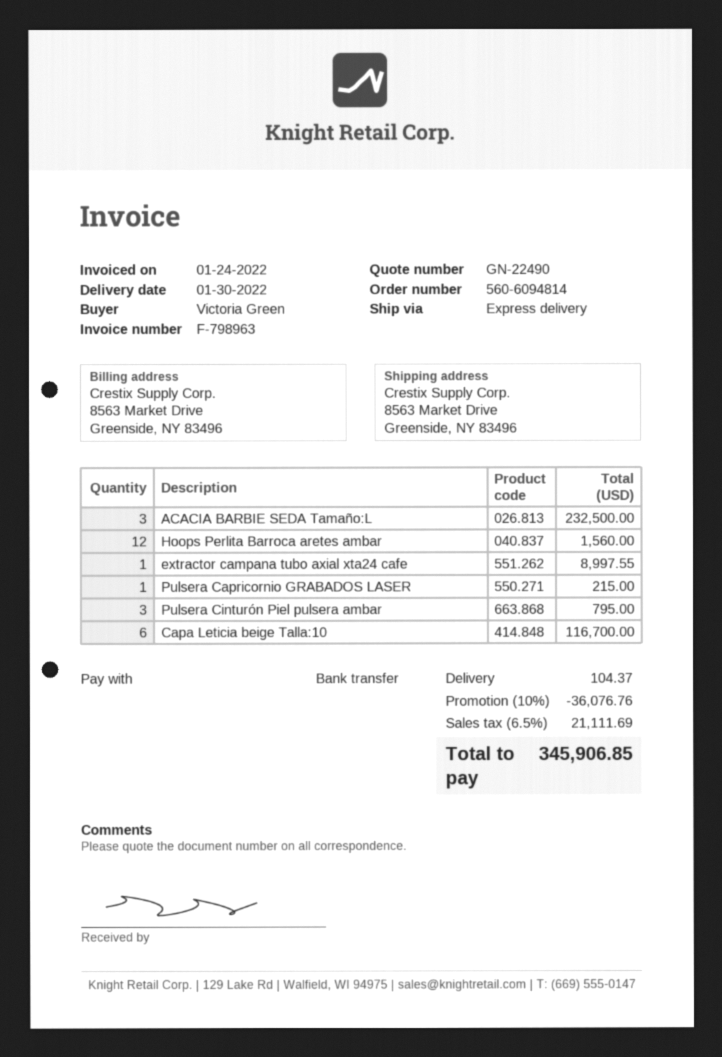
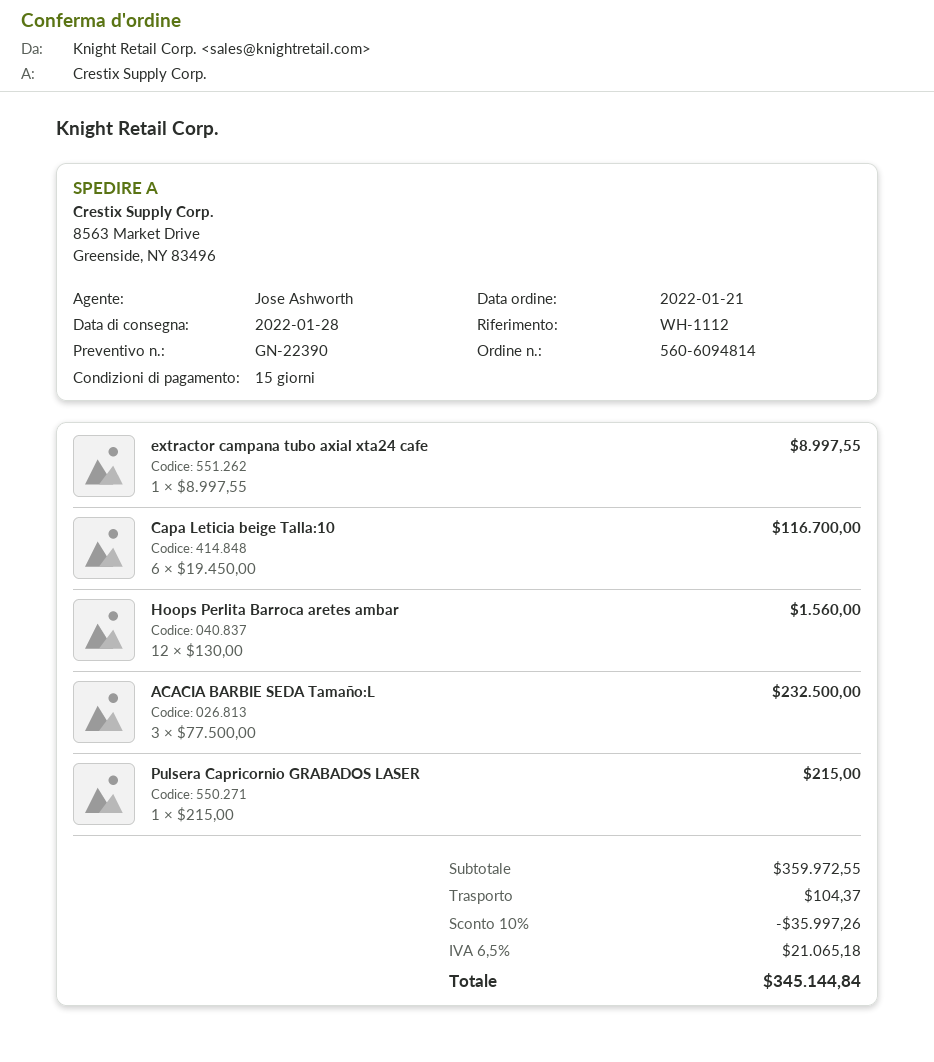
quote number: GN-22490 -> GN-22390
delivery date: 2022-01-30 -> 2022-01-28
Pulsera Cinturón Piel pulsera ambar: 3 for 795.00 -> none
discount: 10% = 36076.76 -> 10% = 35997.26
tax: 6.5% = 21111.69 -> 6.5% = 21065.18
total: 345906.85 -> 345144.84

